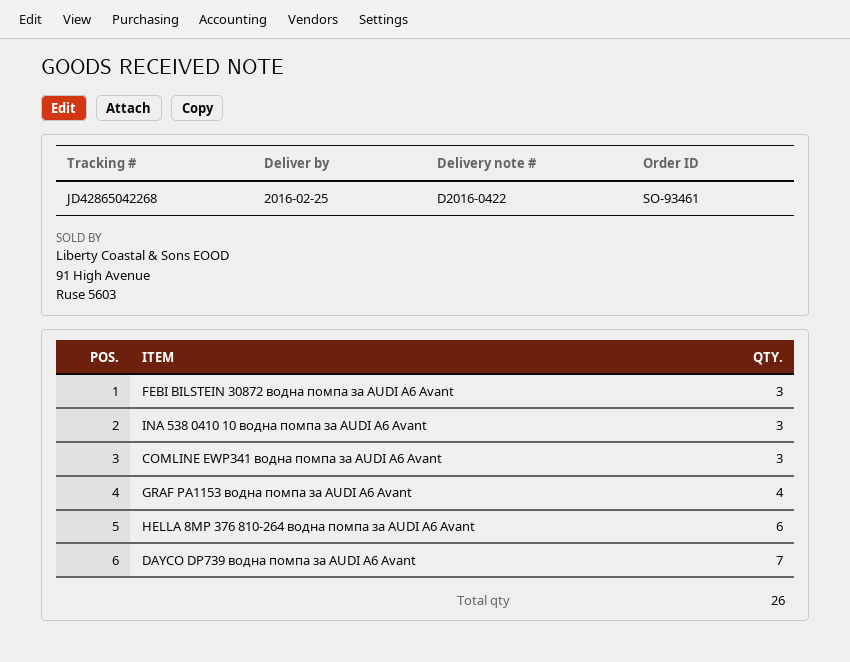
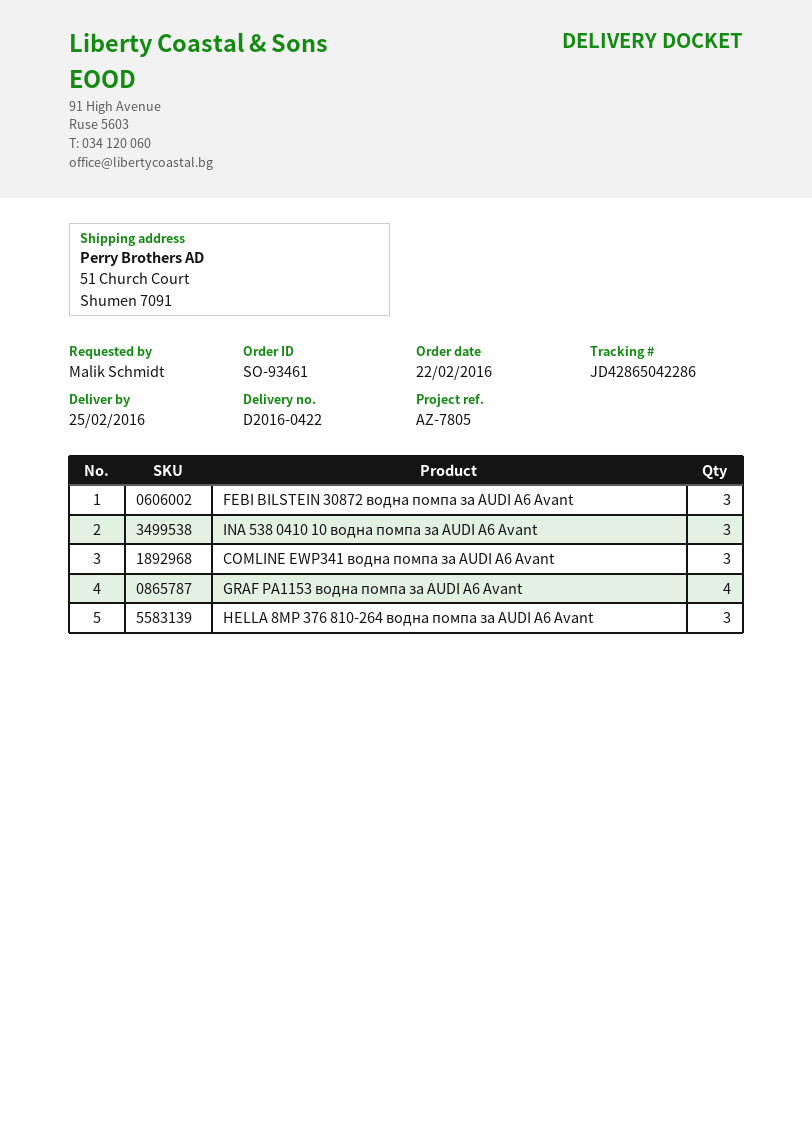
tracking number: JD42865042268 -> JD42865042286
HELLA 8MP 376 810-264 водна помпа за AUDI A6 Avant: 6 -> 3
DAYCO DP739 водна помпа за AUDI A6 Avant: 7 -> none

